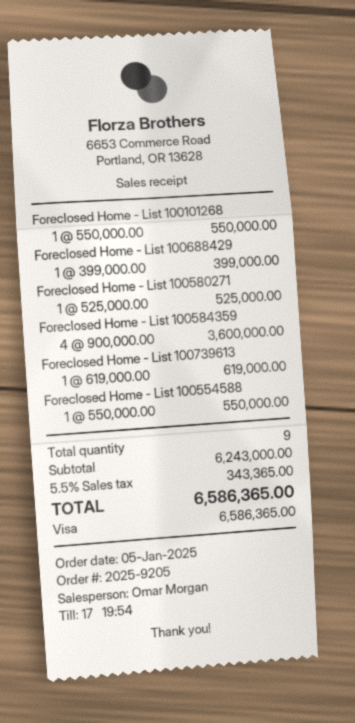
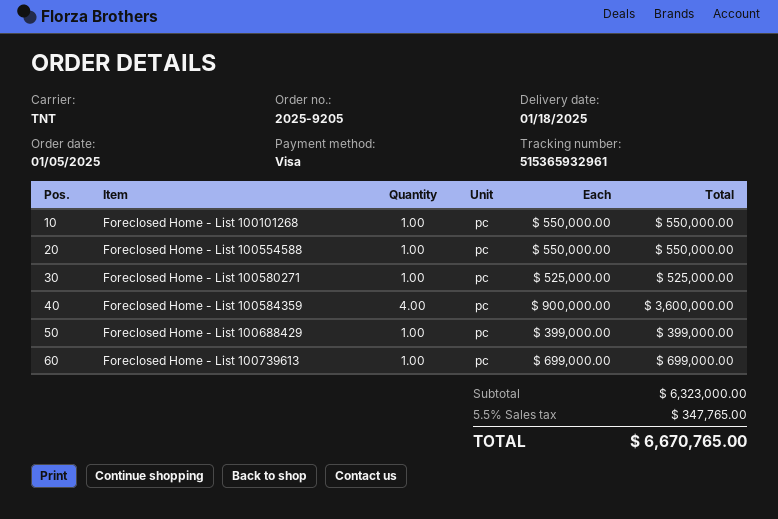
Foreclosed Home - List 100739613: 1 x 619000.00 = 619000.00 -> 1 x 699000.00 = 699000.00
subtotal: 6243000.00 -> 6323000.00
tax: 5.5% = 343365.00 -> 5.5% = 347765.00
total: 6586365.00 -> 6670765.00

